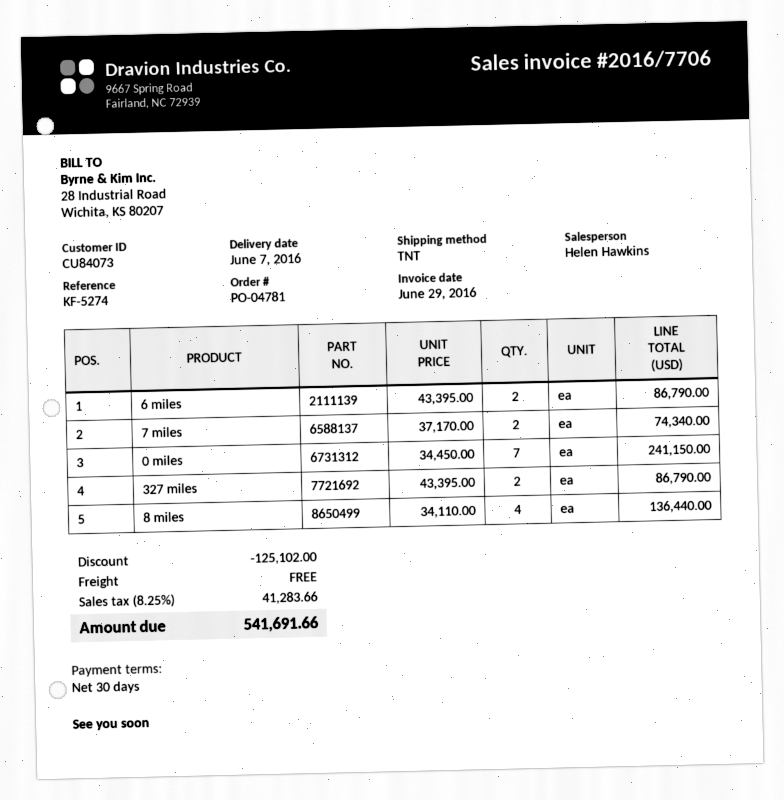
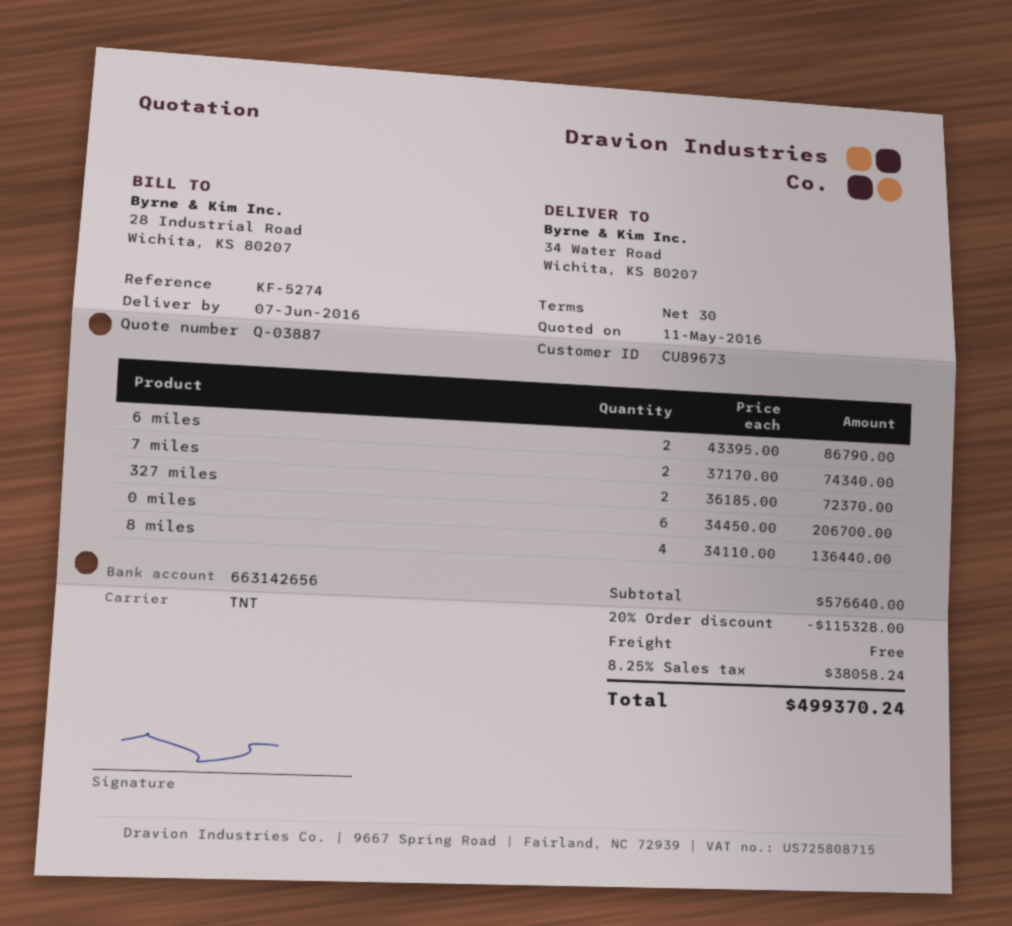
customer number: CU84073 -> CU89673
0 miles: 7 x 34450.00 = 241150.00 -> 6 x 34450.00 = 206700.00
327 miles: 2 x 43395.00 = 86790.00 -> 2 x 36185.00 = 72370.00
discount: 125102.00 -> 115328.00
tax: 8.25% = 41283.66 -> 8.25% = 38058.24
total: 541691.66 -> 499370.24

